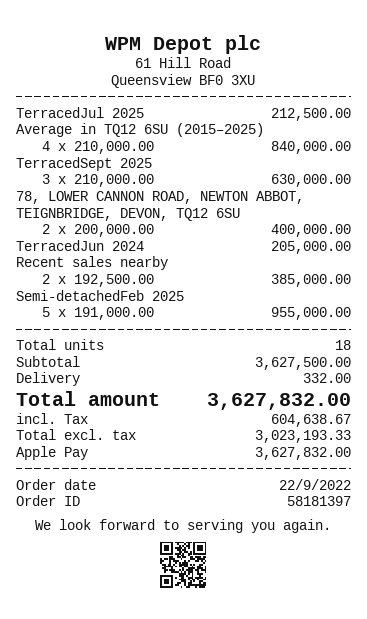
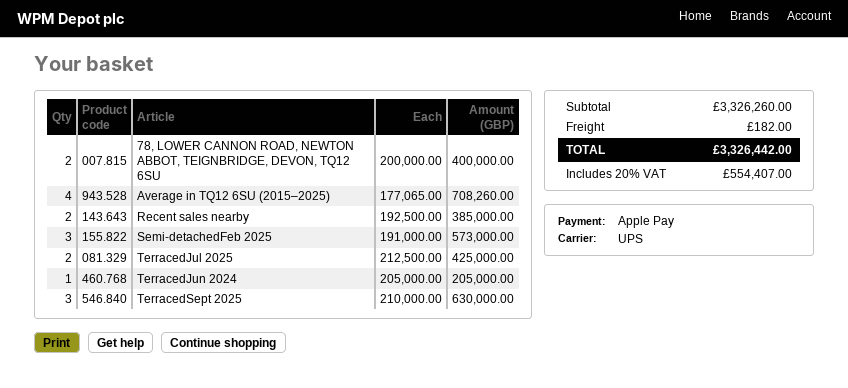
TerracedJul 2025: 1 x 212500.00 = 212500.00 -> 2 x 212500.00 = 425000.00
Average in TQ12 6SU (2015–2025): 4 x 210000.00 = 840000.00 -> 4 x 177065.00 = 708260.00
Semi-detachedFeb 2025: 5 x 191000.00 = 955000.00 -> 3 x 191000.00 = 573000.00
subtotal: 3627500.00 -> 3326260.00
shipping: 332.00 -> 182.00
tax: 604638.67 -> 554407.00
total: 3627832.00 -> 3326442.00

